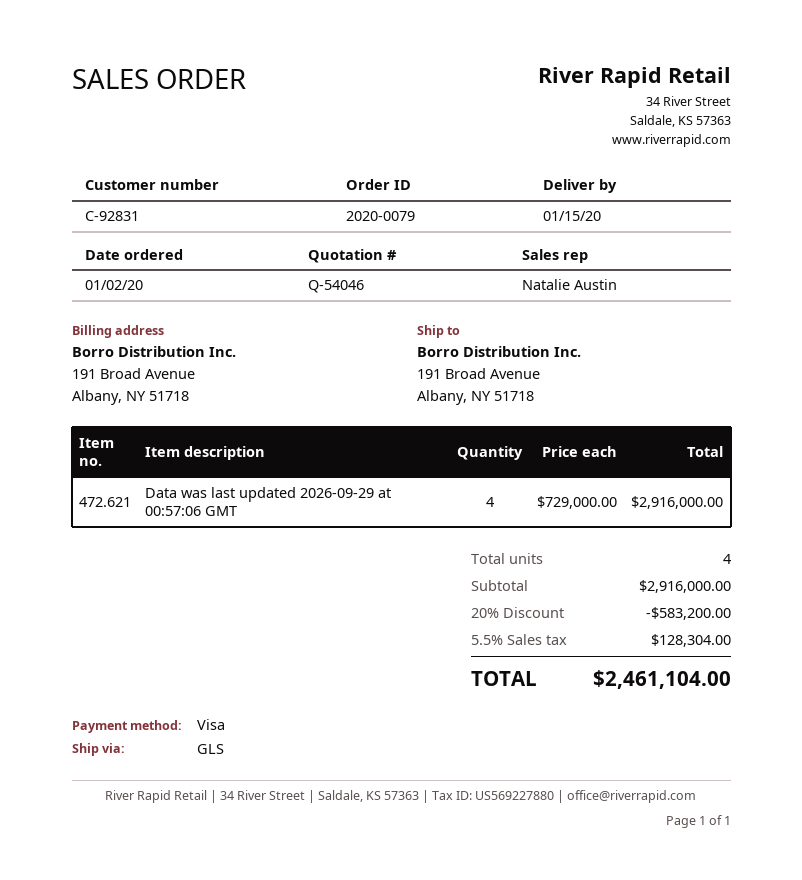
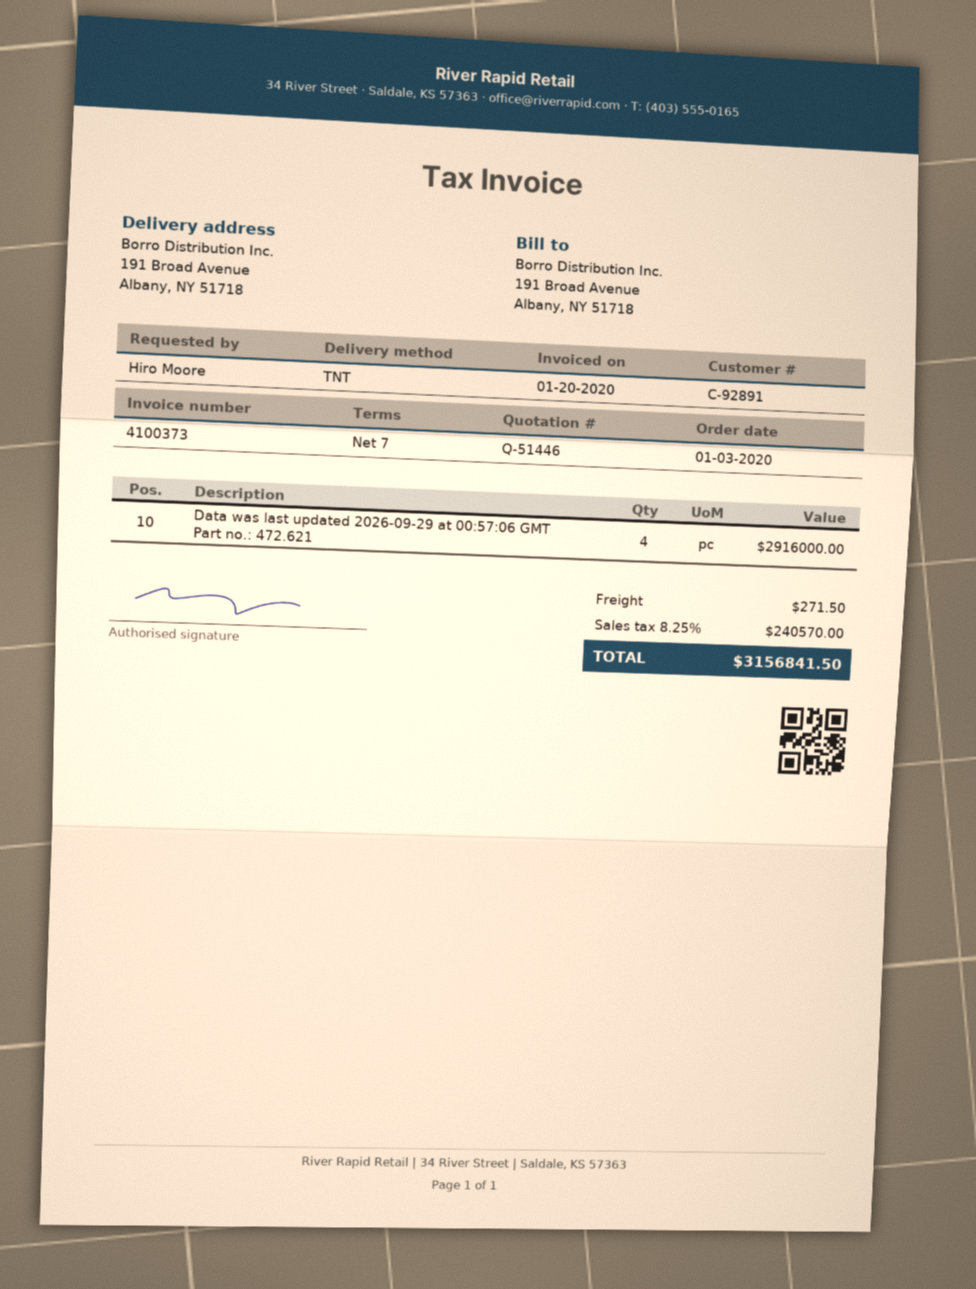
quote number: Q-54046 -> Q-51446
order date: 2020-01-02 -> 2020-01-03
customer number: C-92831 -> C-92891
shipping method: GLS -> TNT
discount: 20% = 583200.00 -> none
shipping: none -> 271.50
tax: 5.5% = 128304.00 -> 8.25% = 240570.00
total: 2461104.00 -> 3156841.50

